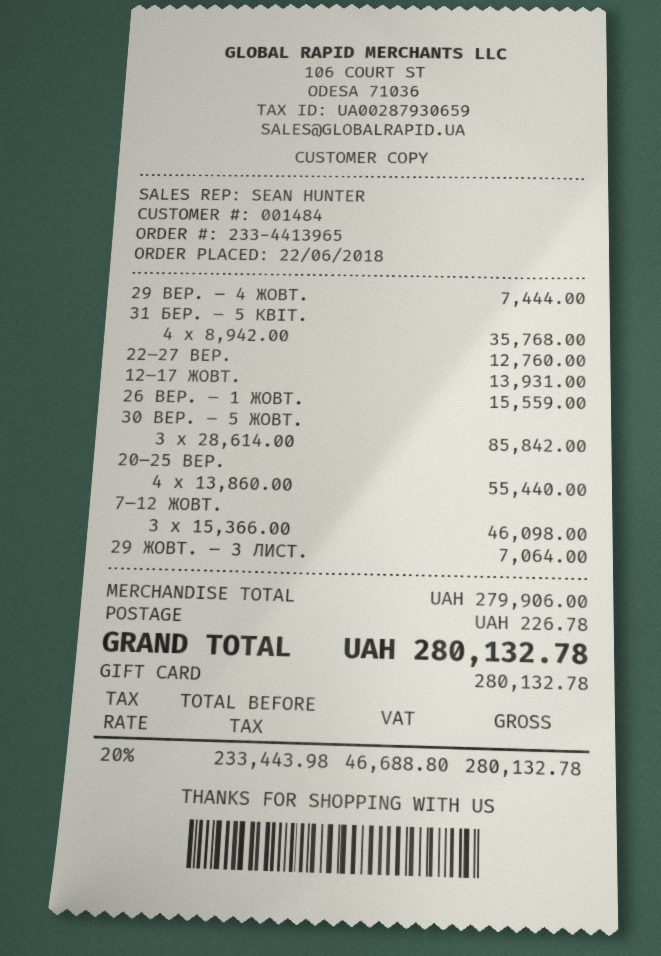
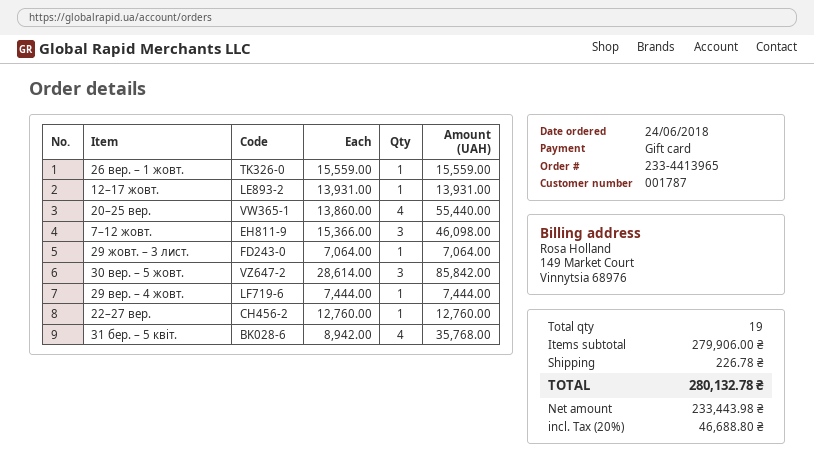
order date: 2018-06-22 -> 2018-06-24
customer number: 001484 -> 001787

